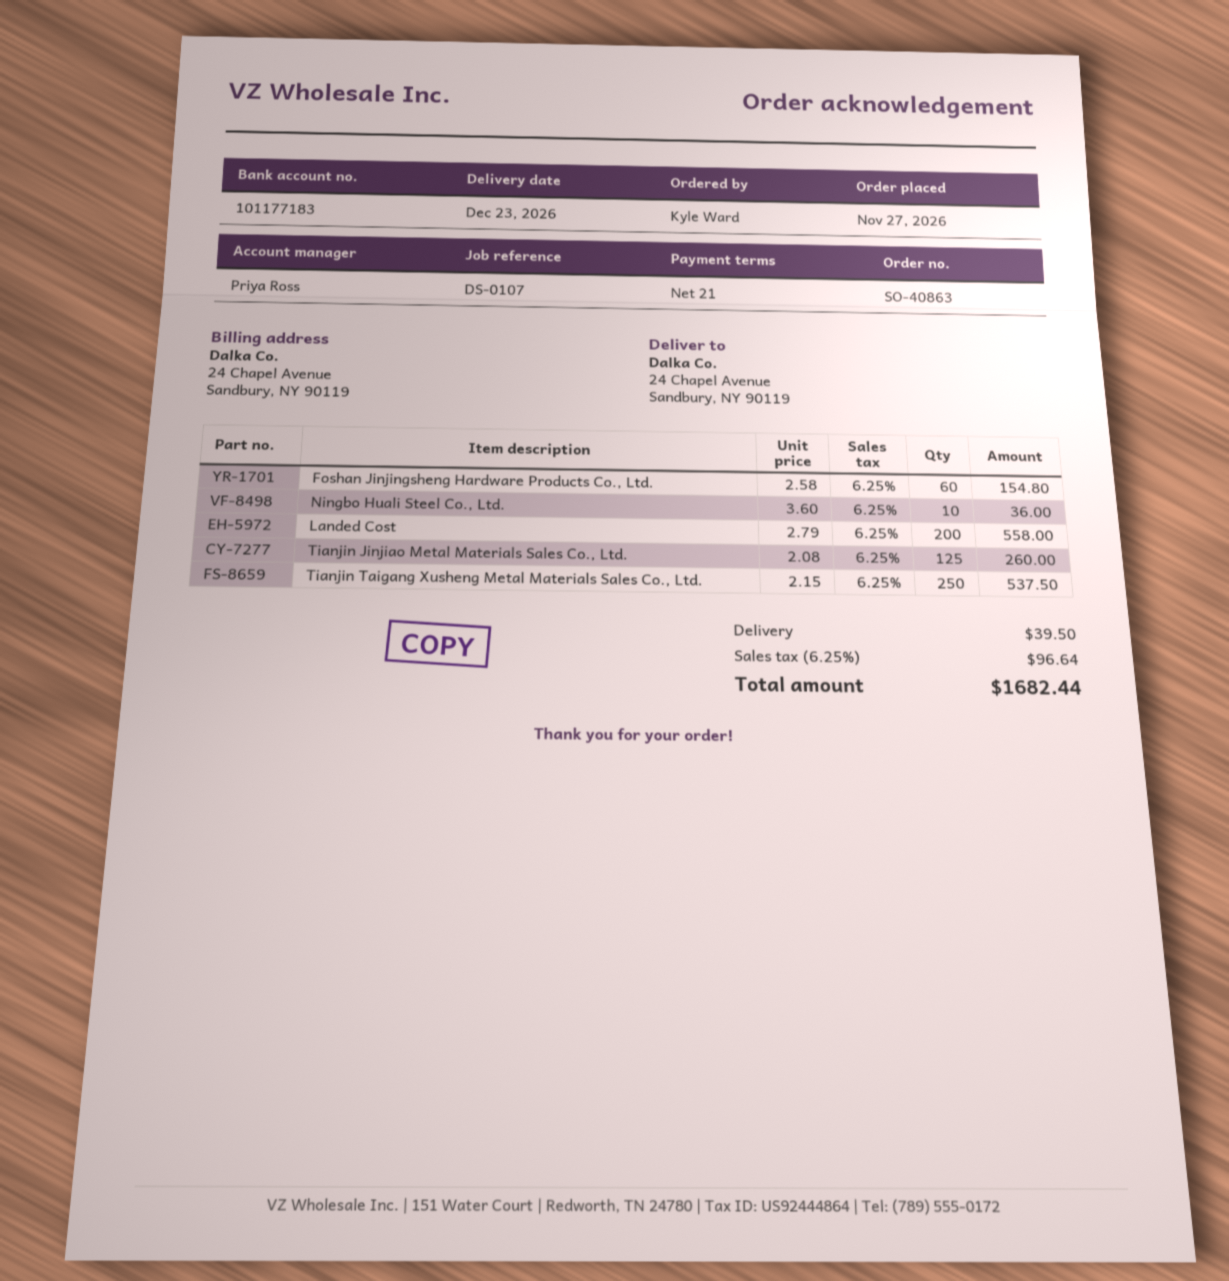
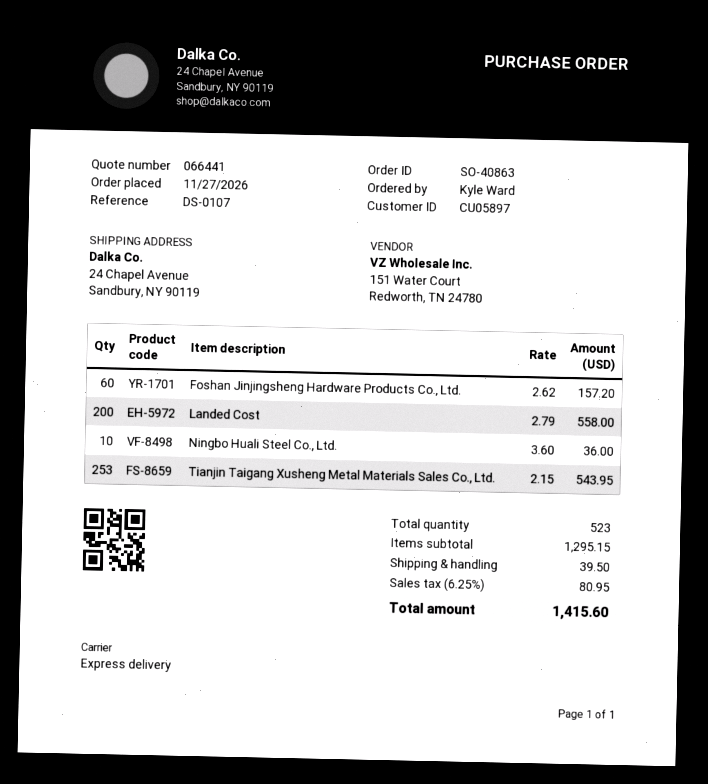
Foshan Jinjingsheng Hardware Products Co., Ltd.: 60 x 2.58 = 154.80 -> 60 x 2.62 = 157.20
Tianjin Jinjiao Metal Materials Sales Co., Ltd.: 125 x 2.08 = 260.00 -> none
Tianjin Taigang Xusheng Metal Materials Sales Co., Ltd.: 250 x 2.15 = 537.50 -> 253 x 2.15 = 543.95
tax: 6.25% = 96.64 -> 6.25% = 80.95
total: 1682.44 -> 1415.60

